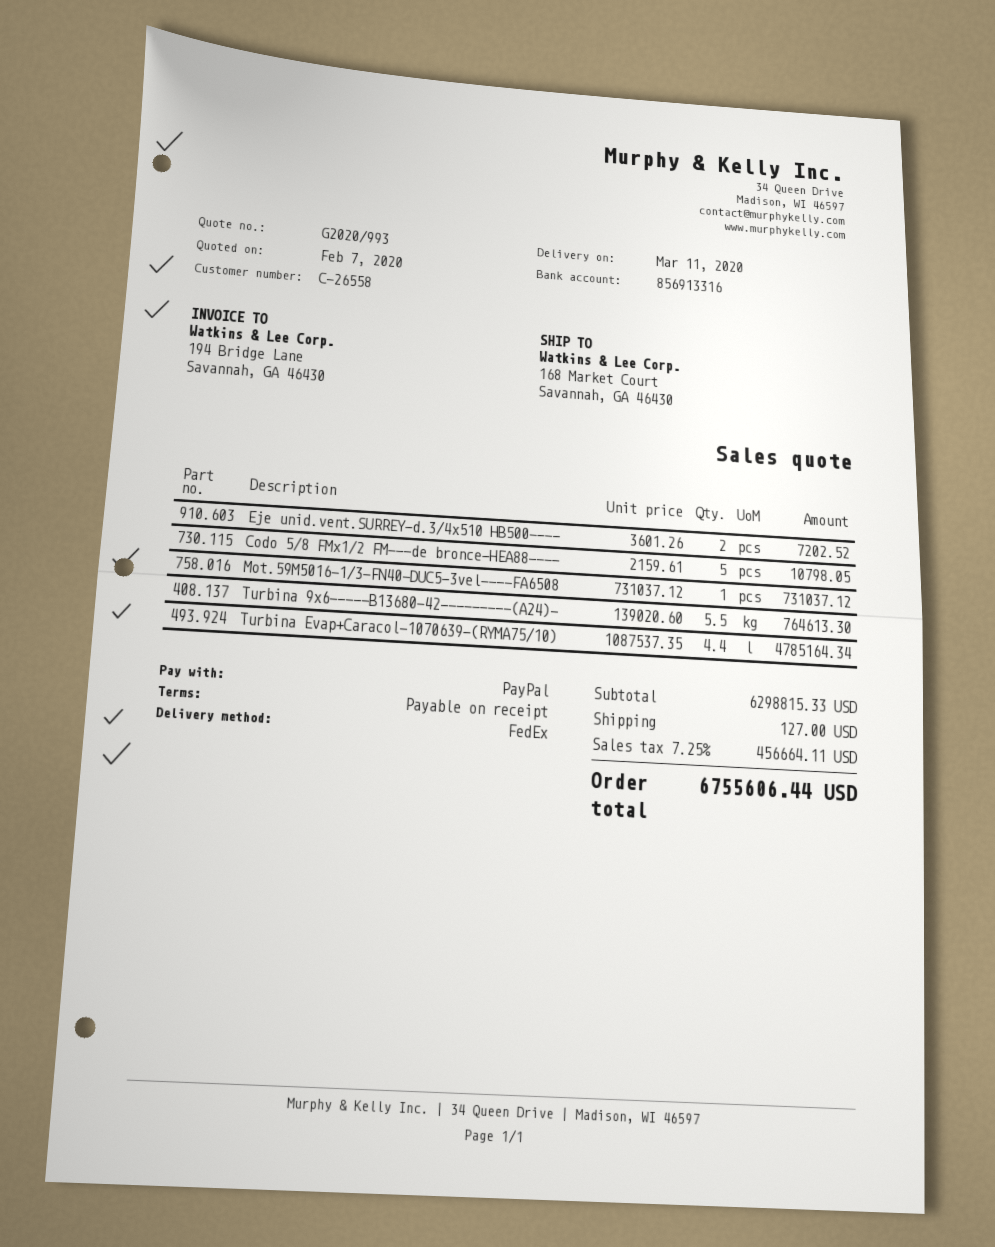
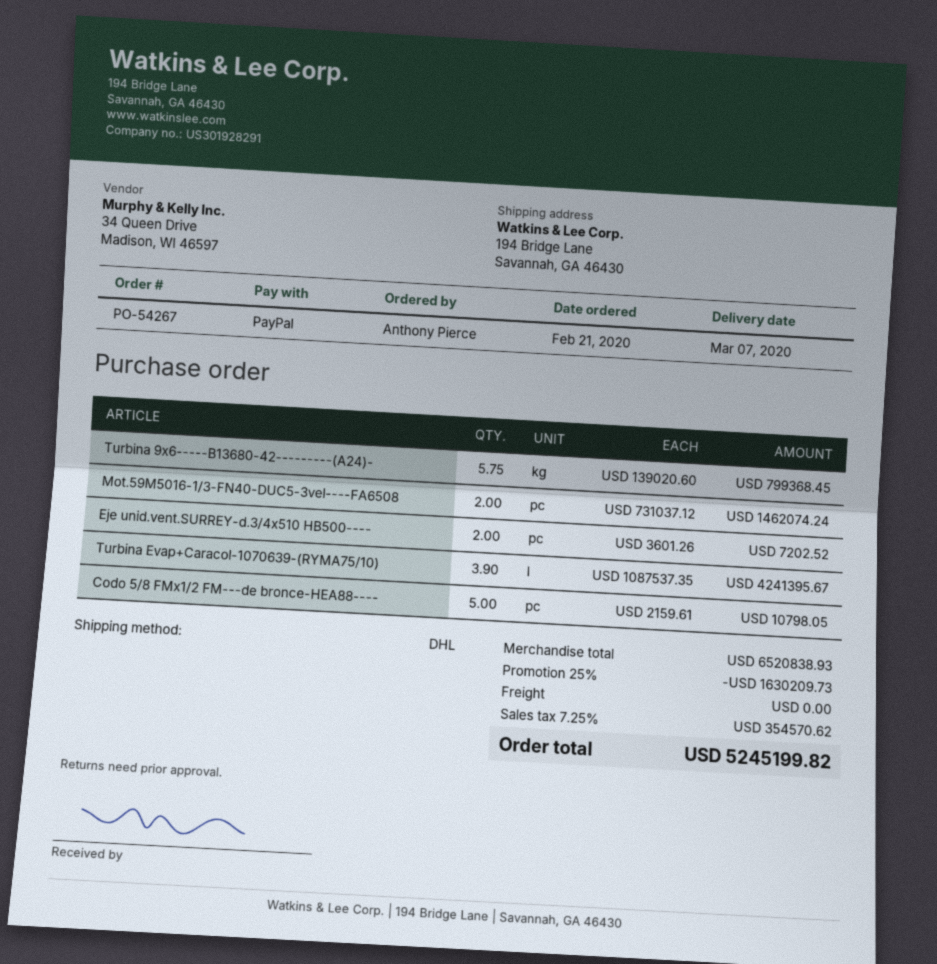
delivery date: 2020-03-11 -> 2020-03-07
shipping method: FedEx -> DHL
ship to: 168 Market Court, Savannah, GA 46430 -> 194 Bridge Lane, Savannah, GA 46430
Mot.59M5016-1/3-FN40-DUC5-3vel----FA6508: 1 x 731037.12 = 731037.12 -> 2 x 731037.12 = 1462074.24
Turbina 9x6-----B13680-42---------(A24)-: 5.5 x 139020.60 = 764613.30 -> 5.75 x 139020.60 = 799368.45
Turbina Evap+Caracol-1070639-(RYMA75/10): 4.4 x 1087537.35 = 4785164.34 -> 3.9 x 1087537.35 = 4241395.67
subtotal: 6298815.33 -> 6520838.93
discount: none -> 25% = 1630209.73
shipping: 127.00 -> 0.00
tax: 7.25% = 456664.11 -> 7.25% = 354570.62
total: 6755606.44 -> 5245199.82

